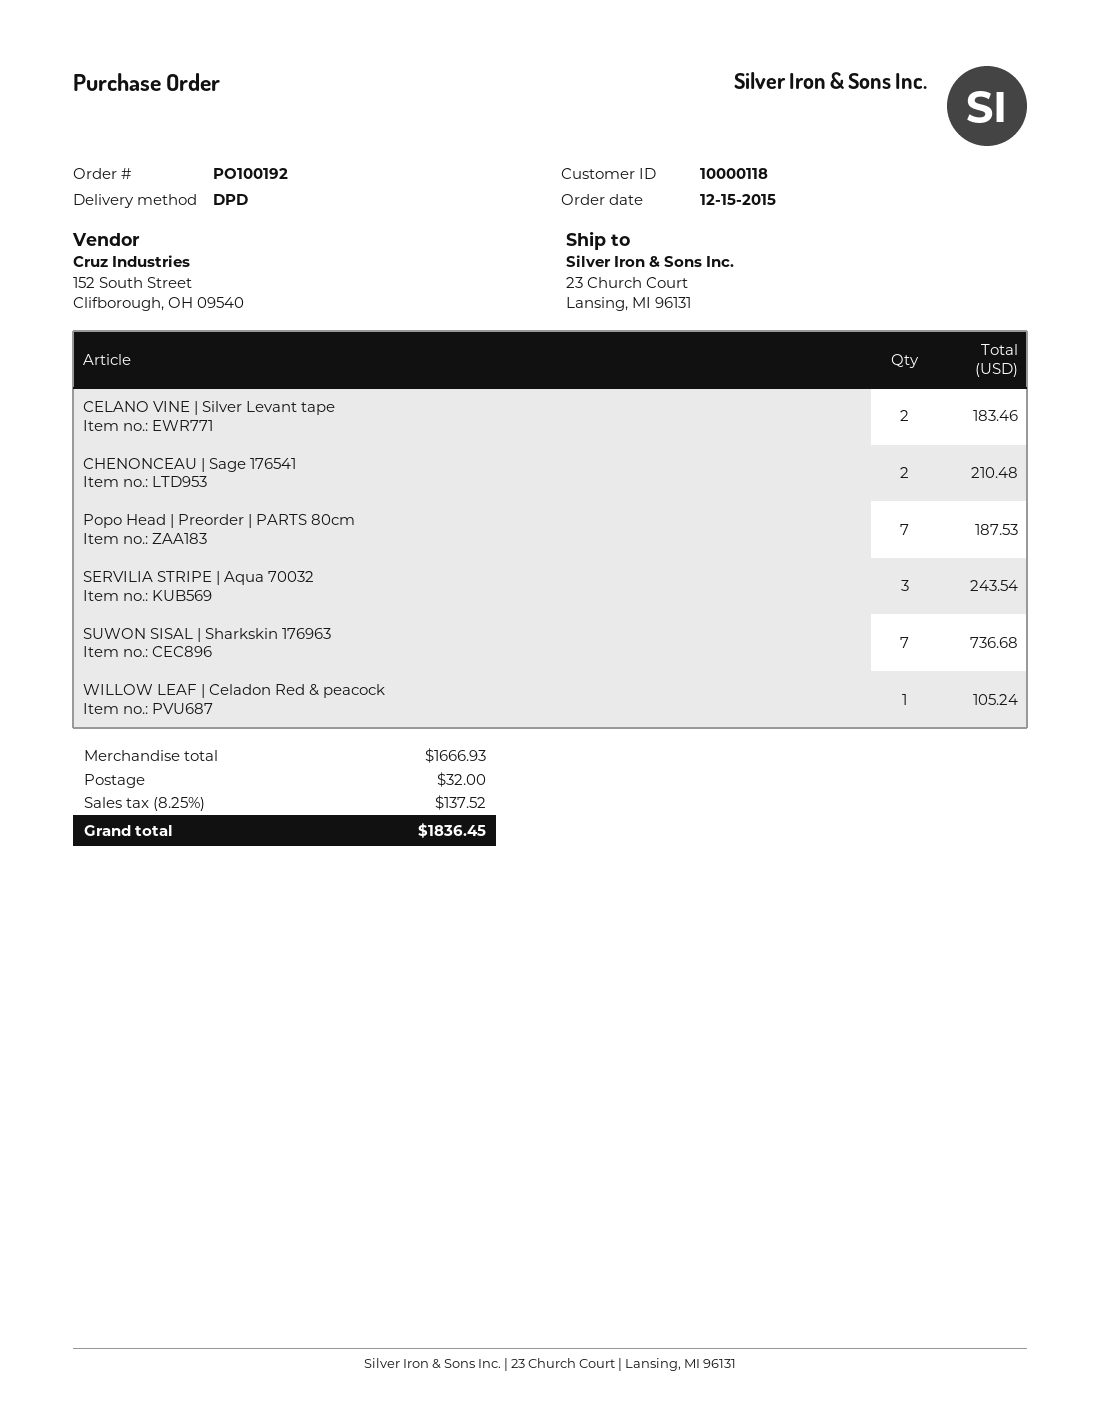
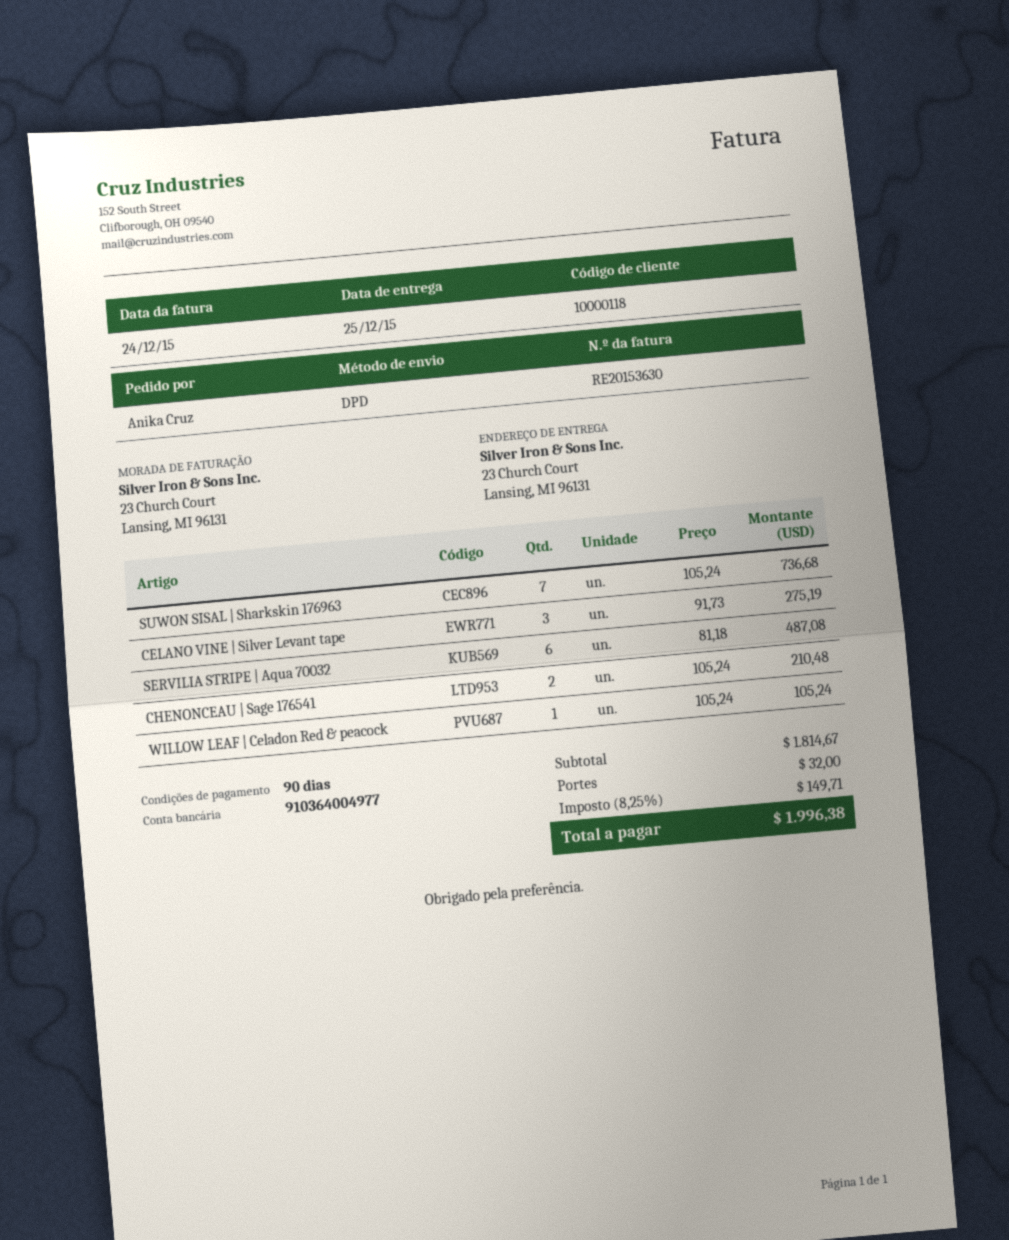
CELANO VINE | Silver Levant tape: 2 for 183.46 -> 3 for 275.19
Popo Head | Preorder | PARTS 80cm: 7 for 187.53 -> none
SERVILIA STRIPE | Aqua 70032: 3 for 243.54 -> 6 for 487.08
subtotal: 1666.93 -> 1814.67
tax: 8.25% = 137.52 -> 8.25% = 149.71
total: 1836.45 -> 1996.38

